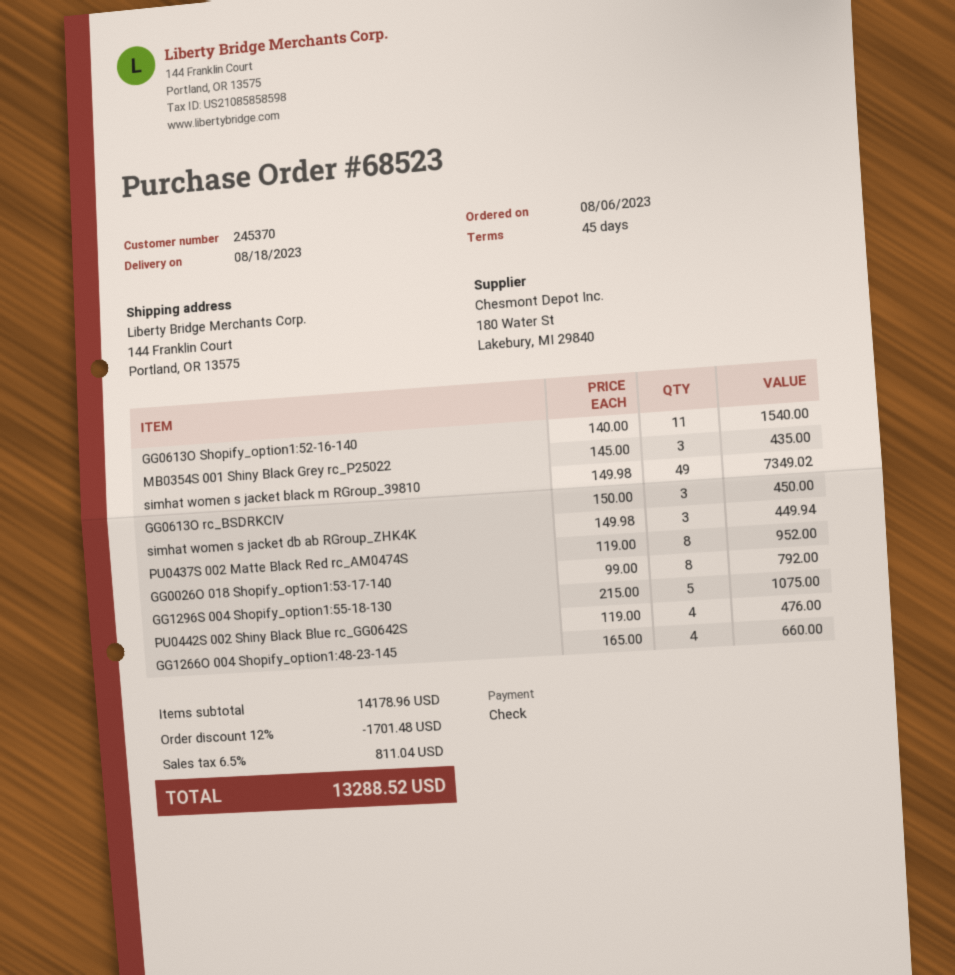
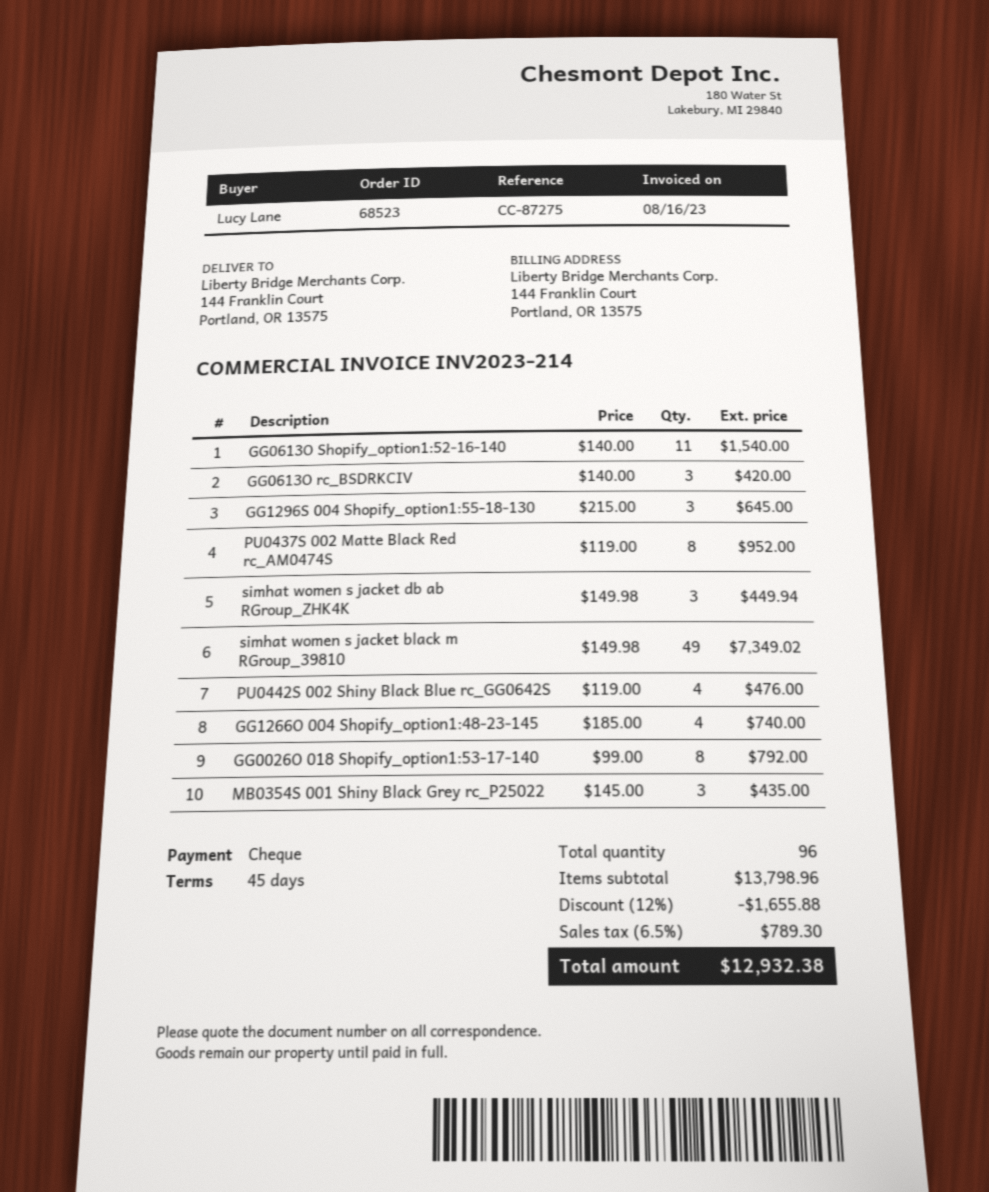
GG0613O rc_BSDRKCIV: 3 x 150.00 = 450.00 -> 3 x 140.00 = 420.00
GG1296S 004 Shopify_option1:55-18-130: 5 x 215.00 = 1075.00 -> 3 x 215.00 = 645.00
GG1266O 004 Shopify_option1:48-23-145: 4 x 165.00 = 660.00 -> 4 x 185.00 = 740.00
subtotal: 14178.96 -> 13798.96
discount: 12% = 1701.48 -> 12% = 1655.88
tax: 6.5% = 811.04 -> 6.5% = 789.30
total: 13288.52 -> 12932.38

